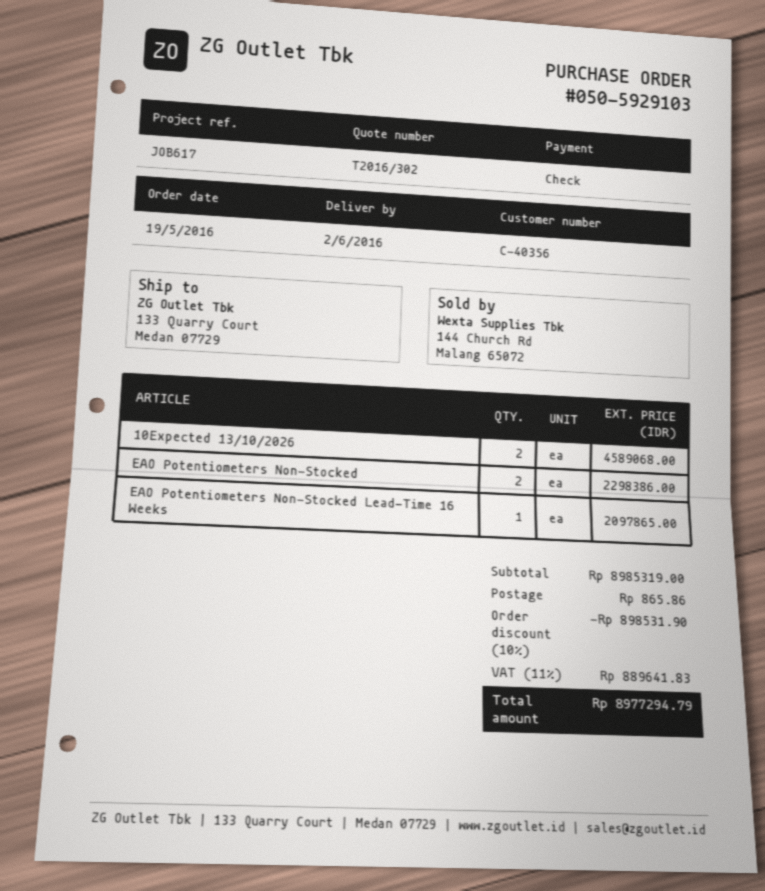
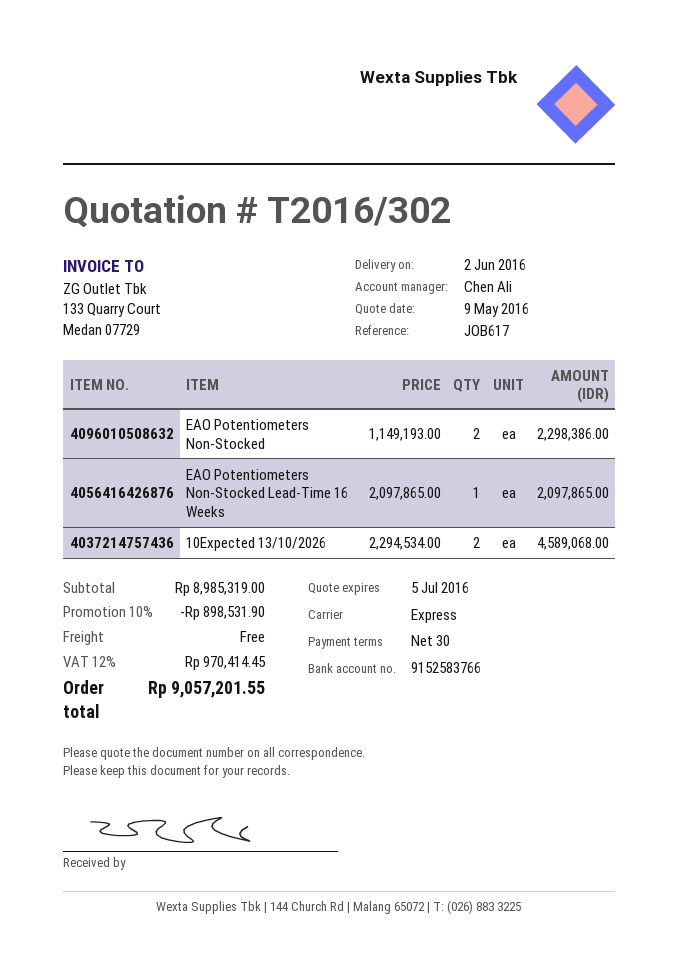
shipping: 865.86 -> 0.00
tax: 11% = 889641.83 -> 12% = 970414.45
total: 8977294.79 -> 9057201.55

